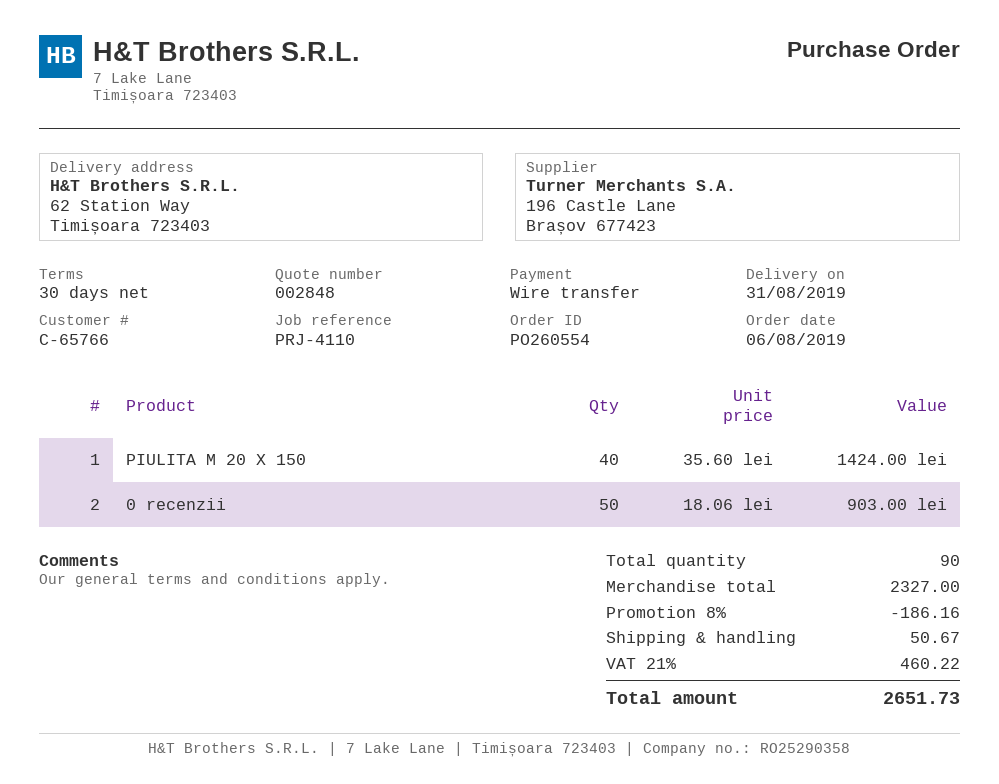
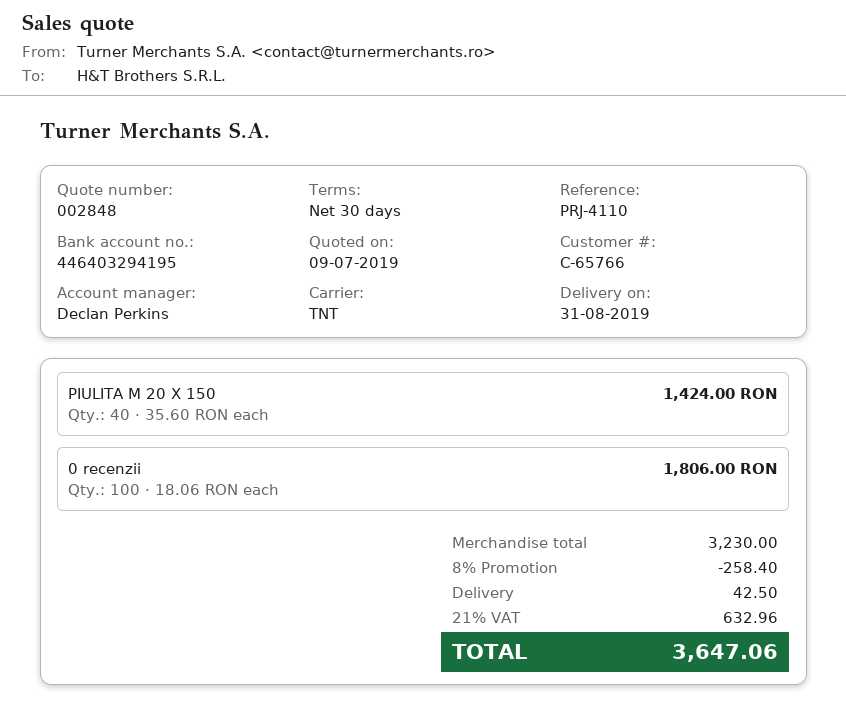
0 recenzii: 50 x 18.06 = 903.00 -> 100 x 18.06 = 1806.00
subtotal: 2327.00 -> 3230.00
discount: 8% = 186.16 -> 8% = 258.40
shipping: 50.67 -> 42.50
tax: 21% = 460.22 -> 21% = 632.96
total: 2651.73 -> 3647.06

